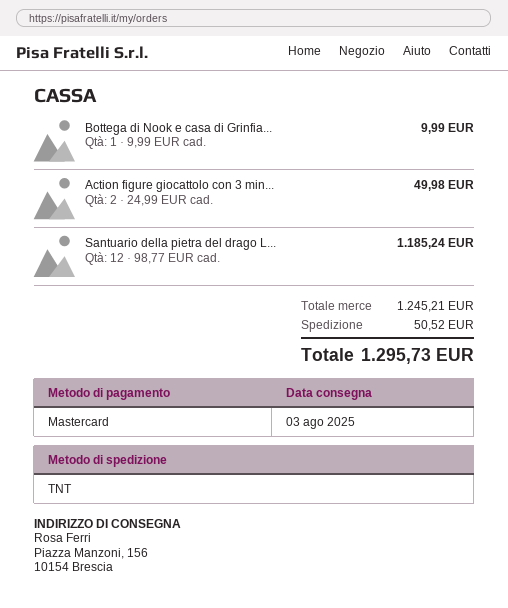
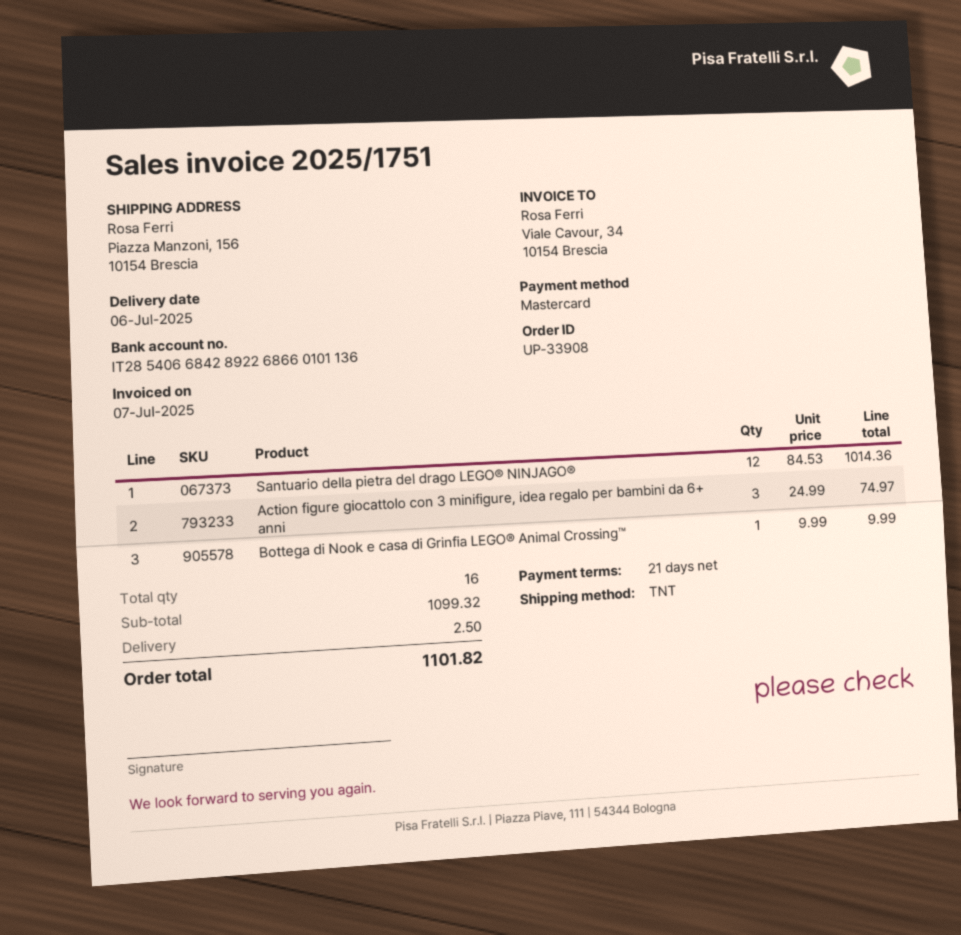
delivery date: 2025-08-03 -> 2025-07-06
Action figure giocattolo con 3 min...: 2 x 24.99 = 49.98 -> 3 x 24.99 = 74.97
Santuario della pietra del drago L...: 12 x 98.77 = 1185.24 -> 12 x 84.53 = 1014.36
subtotal: 1245.21 -> 1099.32
shipping: 50.52 -> 2.50
total: 1295.73 -> 1101.82

